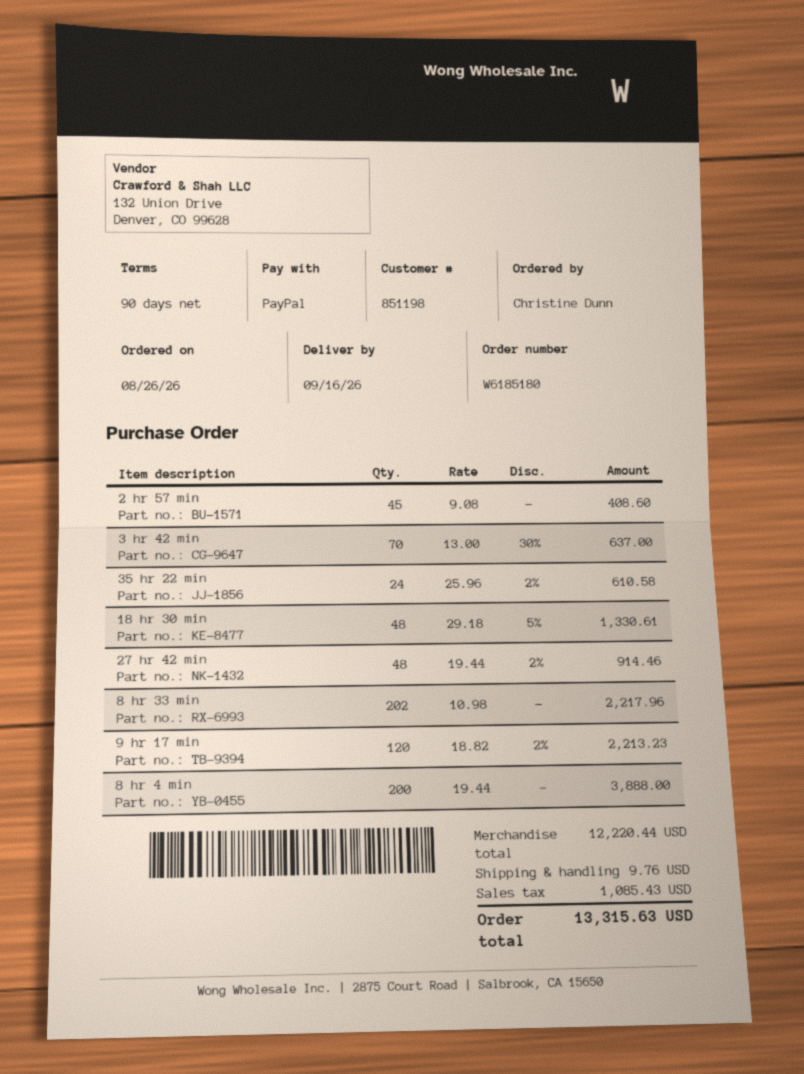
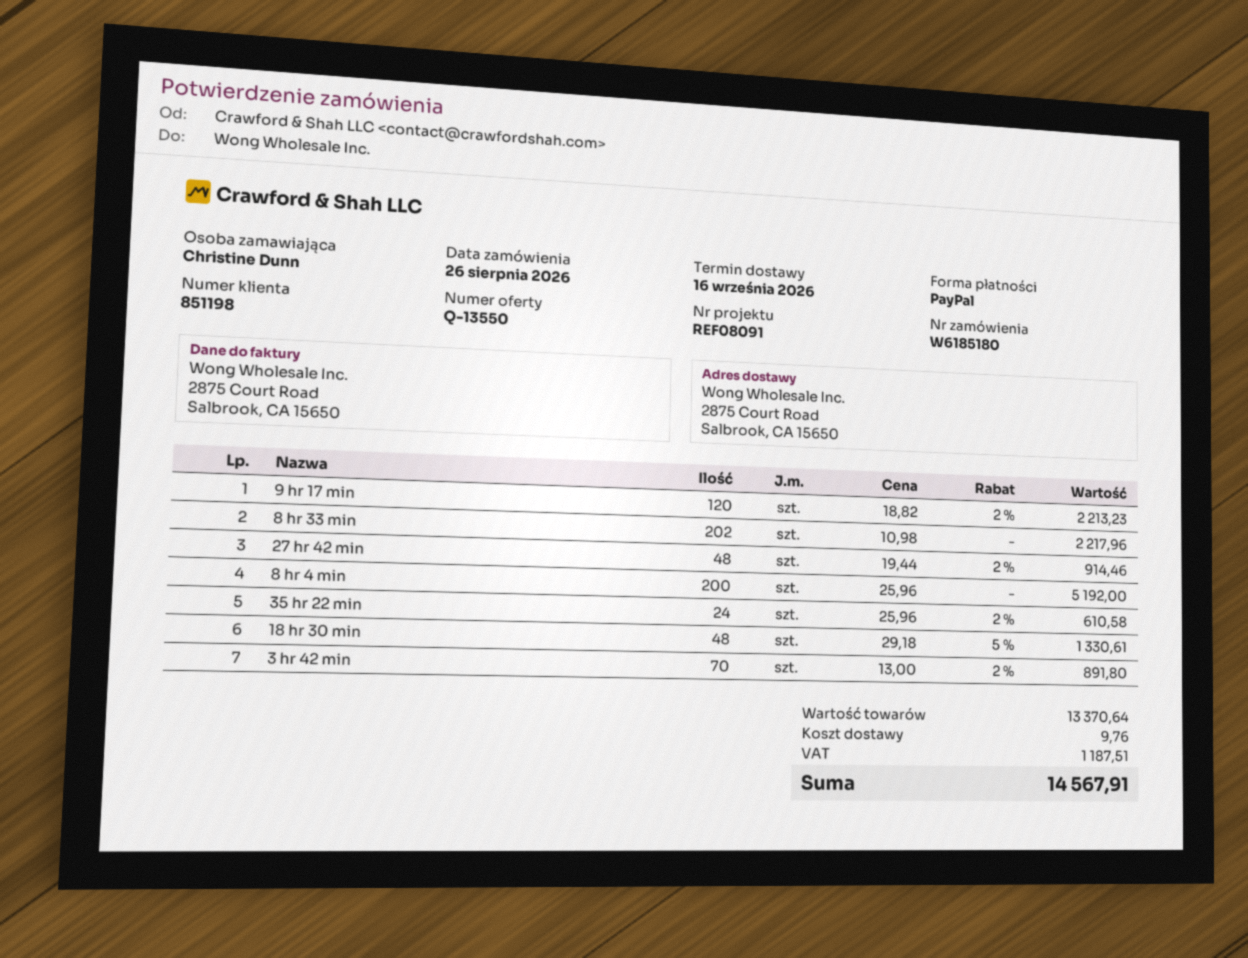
2 hr 57 min: 45 x 9.08 = 408.60 -> none
3 hr 42 min: 70 x 13.00 - 30% = 637.00 -> 70 x 13.00 - 2% = 891.80
8 hr 4 min: 200 x 19.44 = 3888.00 -> 200 x 25.96 = 5192.00
subtotal: 12220.44 -> 13370.64
tax: 1085.43 -> 1187.51
total: 13315.63 -> 14567.91

